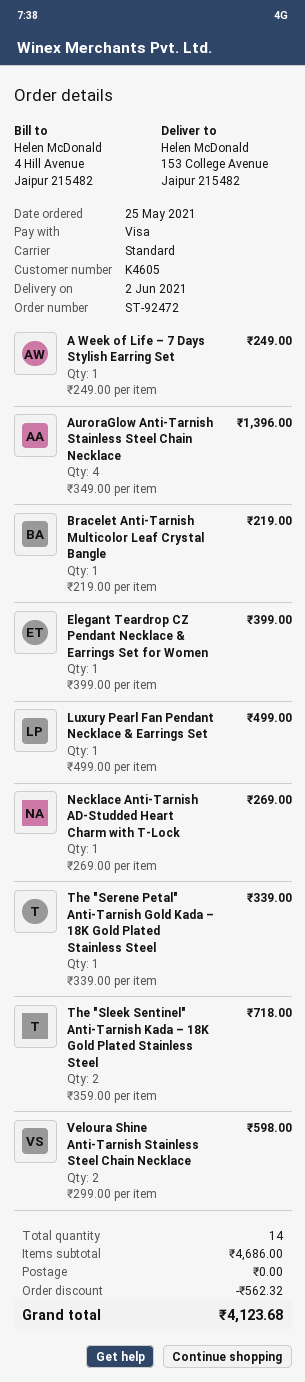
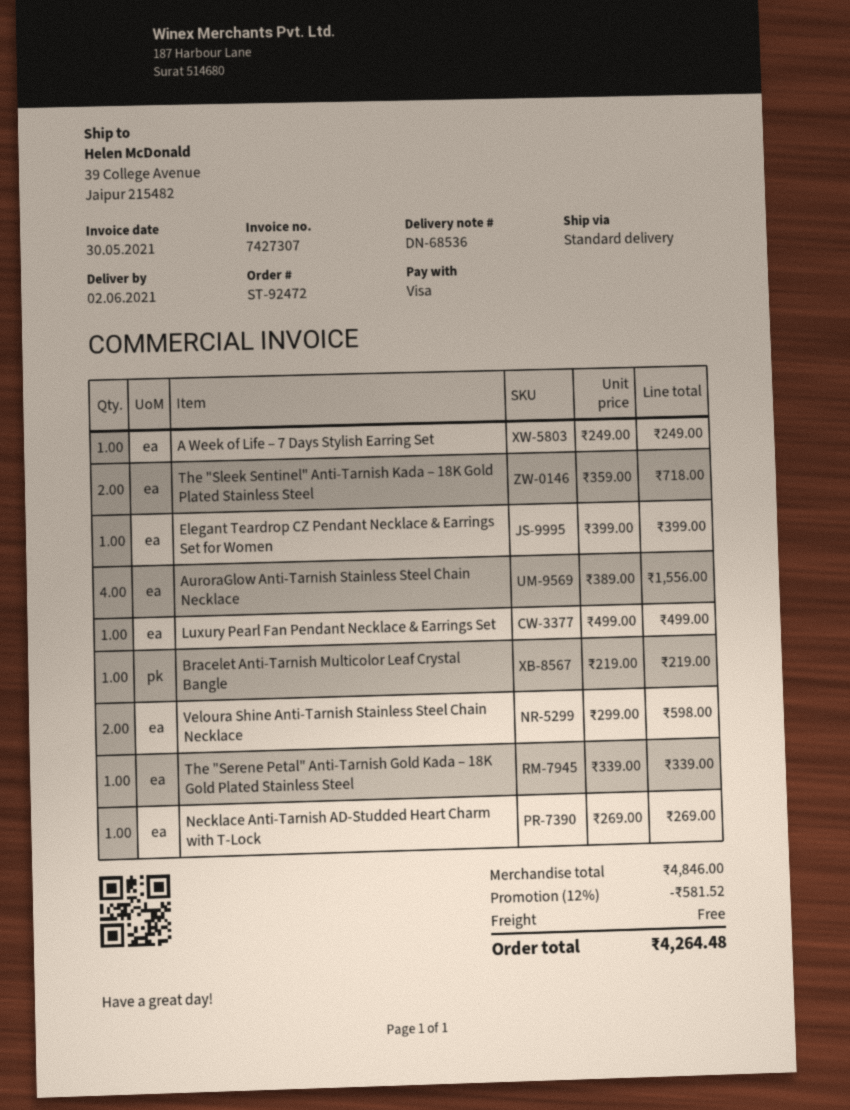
ship to: 153 College Avenue, Jaipur 215482 -> 39 College Avenue, Jaipur 215482
AuroraGlow Anti-Tarnish Stainless Steel Chain Necklace: 4 x 349.00 = 1396.00 -> 4 x 389.00 = 1556.00
subtotal: 4686.00 -> 4846.00
discount: 562.32 -> 581.52
total: 4123.68 -> 4264.48

